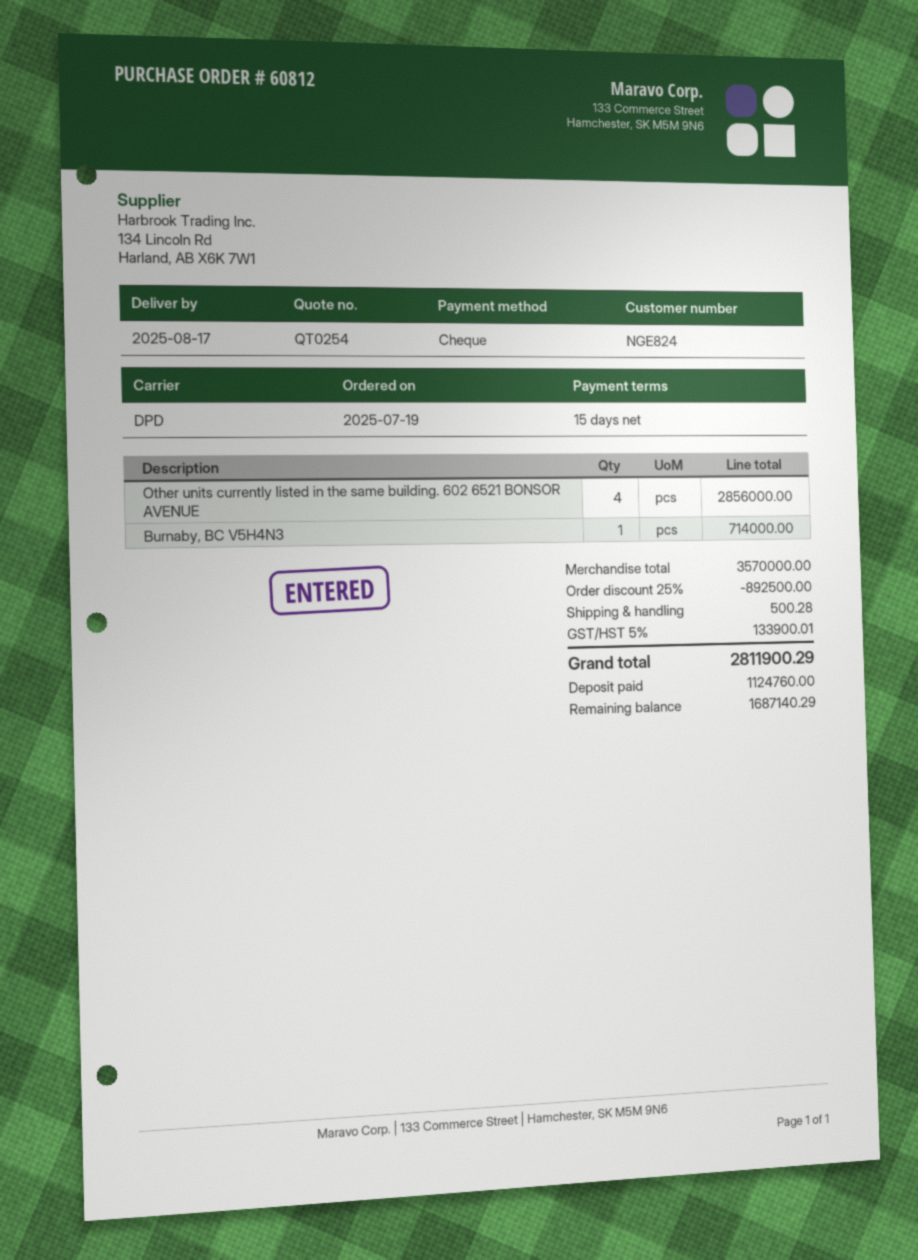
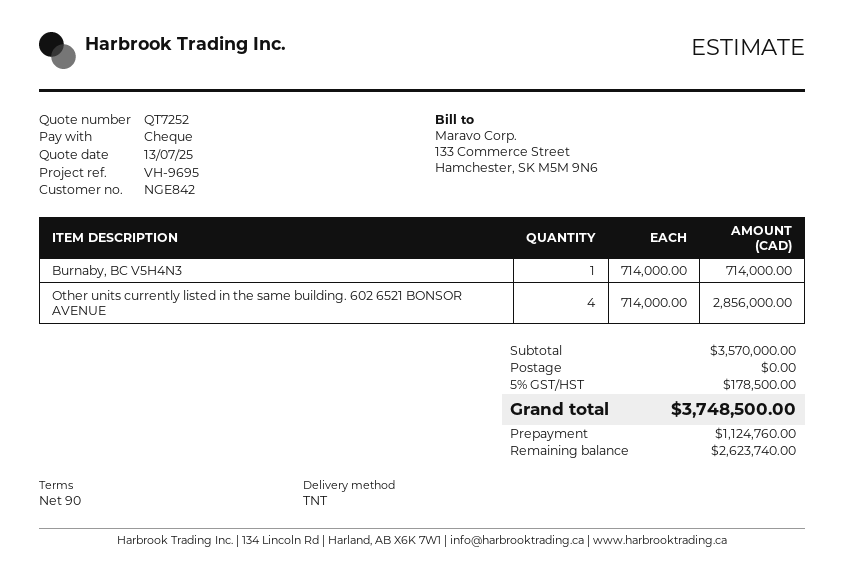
quote number: QT0254 -> QT7252
payment terms: 15 days -> 90 days
customer number: NGE824 -> NGE842
shipping method: DPD -> TNT
discount: 25% = 892500.00 -> none
shipping: 500.28 -> 0.00
tax: 5% = 133900.01 -> 5% = 178500.00
total: 2811900.29 -> 3748500.00
balance: 1687140.29 -> 2623740.00

